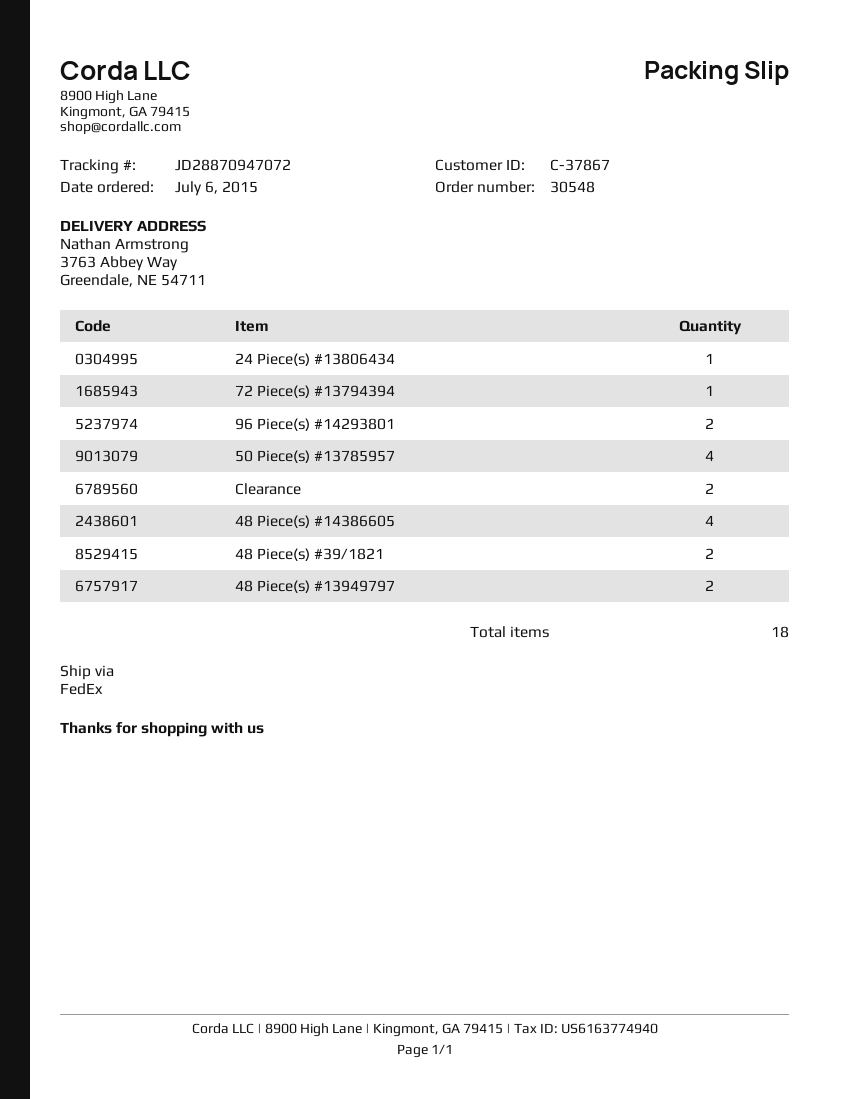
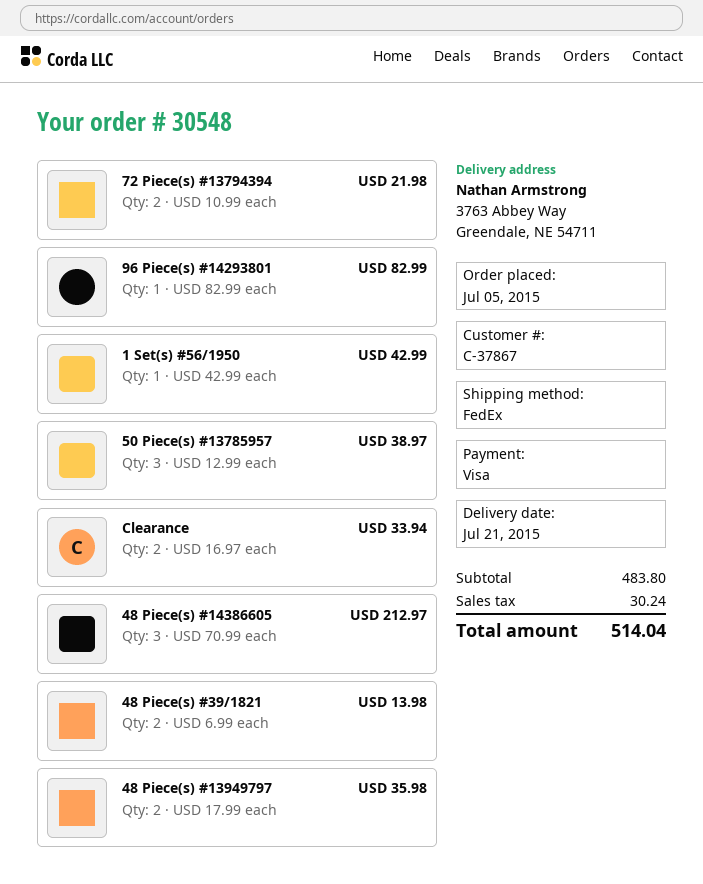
order date: 2015-07-06 -> 2015-07-05
24 Piece(s) #13806434: 1 -> none
72 Piece(s) #13794394: 1 -> 2
96 Piece(s) #14293801: 2 -> 1
50 Piece(s) #13785957: 4 -> 3
48 Piece(s) #14386605: 4 -> 3
1 Set(s) #56/1950: none -> 1

